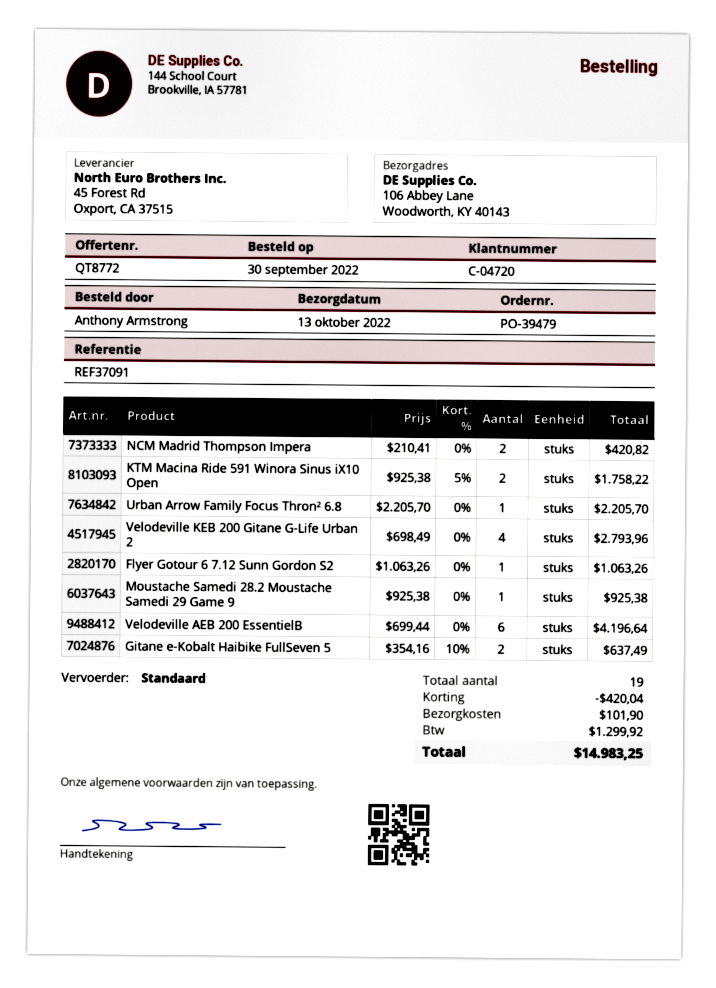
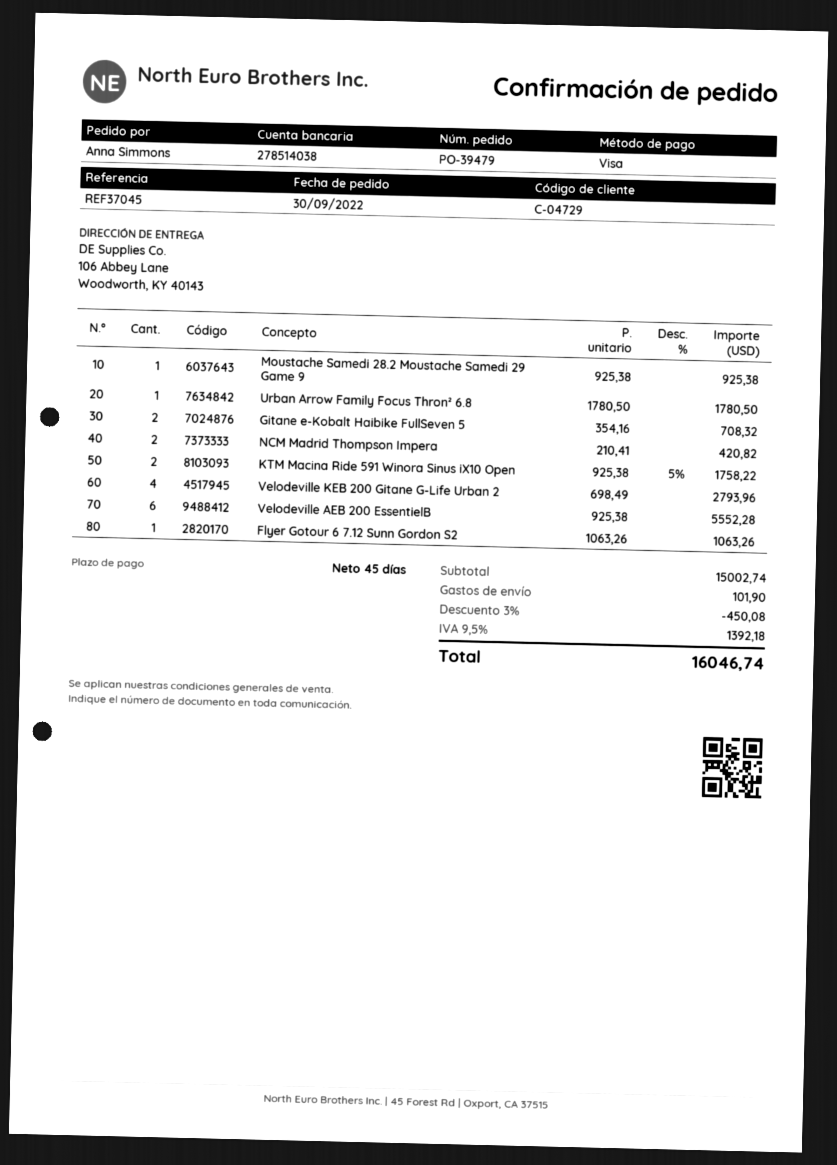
customer number: C-04720 -> C-04729
reference: REF37091 -> REF37045
ordered by: Anthony Armstrong -> Anna Simmons
Urban Arrow Family Focus Thron² 6.8: 1 x 2205.70 = 2205.70 -> 1 x 1780.50 = 1780.50
Velodeville AEB 200 EssentielB: 6 x 699.44 = 4196.64 -> 6 x 925.38 = 5552.28
Gitane e-Kobalt Haibike FullSeven 5: 2 x 354.16 - 10% = 637.49 -> 2 x 354.16 = 708.32
discount: 420.04 -> 450.08
tax: 1299.92 -> 1392.18
total: 14983.25 -> 16046.74

